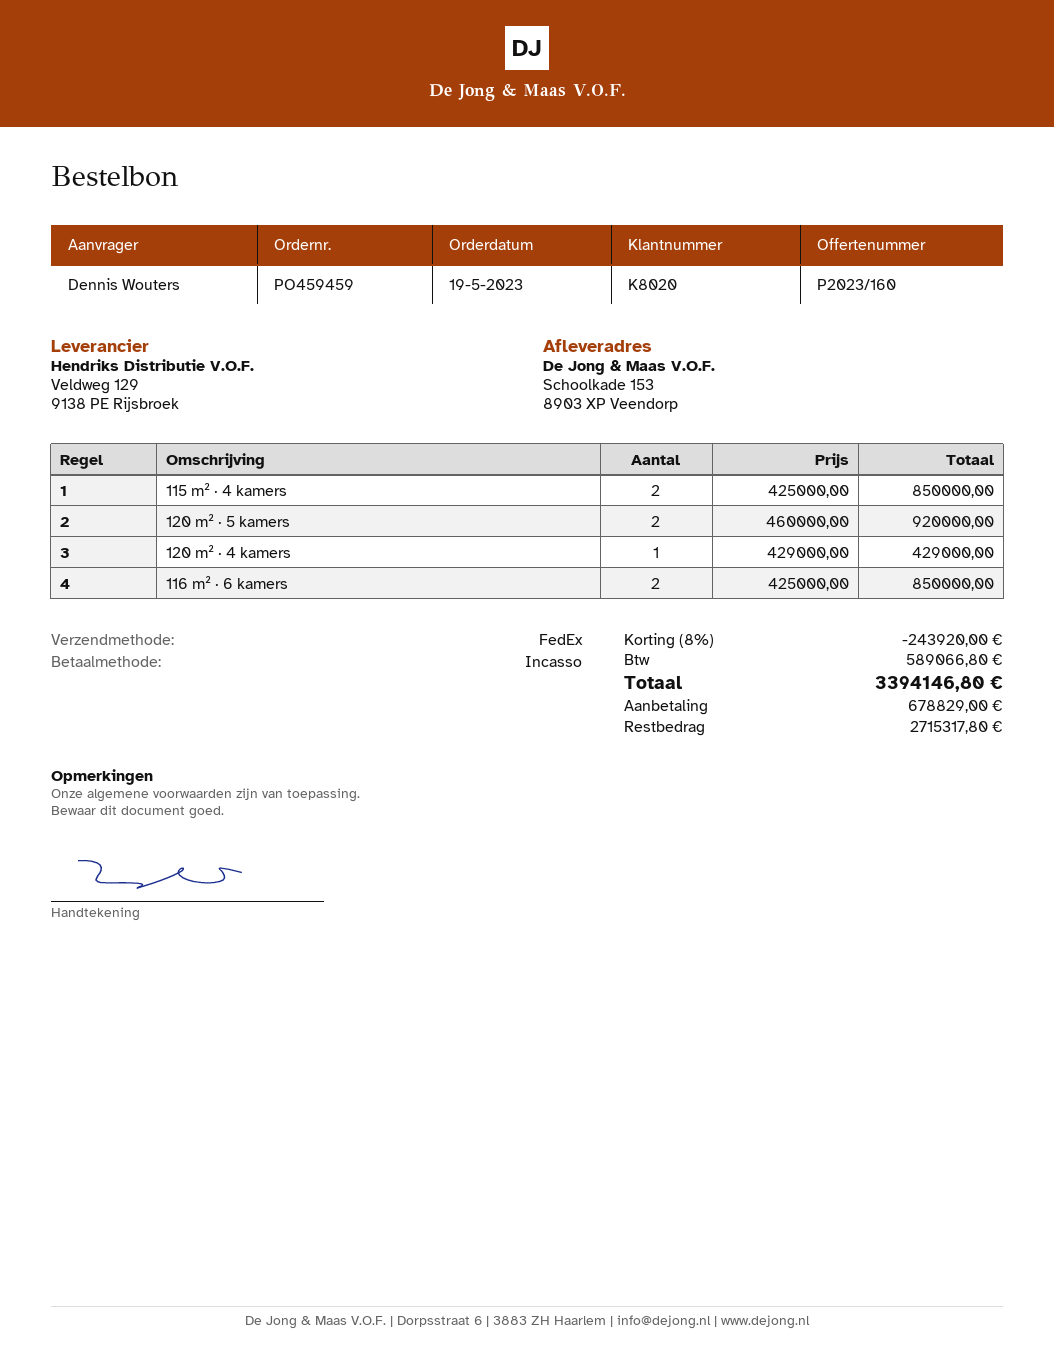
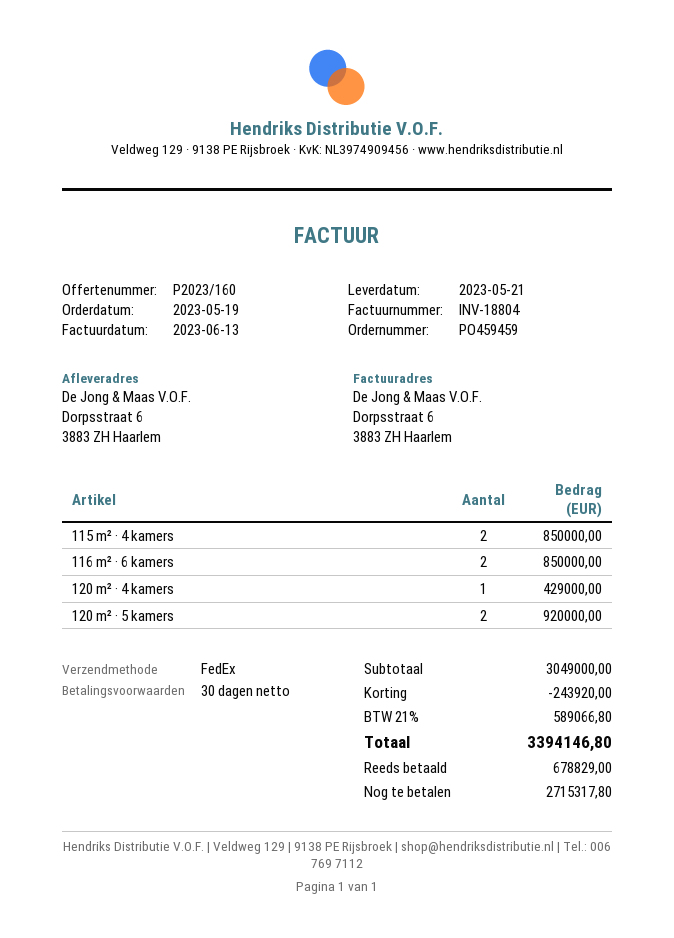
ship to: Schoolkade 153, 8903 XP Veendorp -> Dorpsstraat 6, 3883 ZH Haarlem

